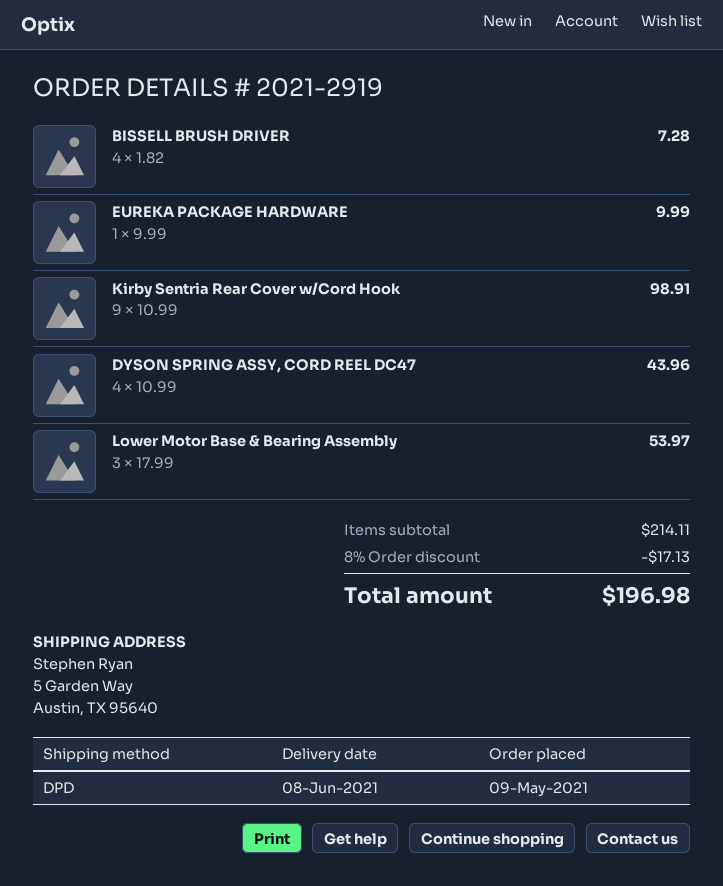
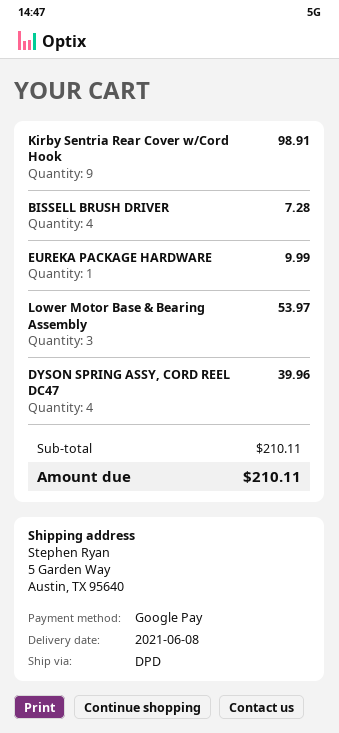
DYSON SPRING ASSY, CORD REEL DC47: 4 for 43.96 -> 4 for 39.96
subtotal: 214.11 -> 210.11
discount: 8% = 17.13 -> none
total: 196.98 -> 210.11

